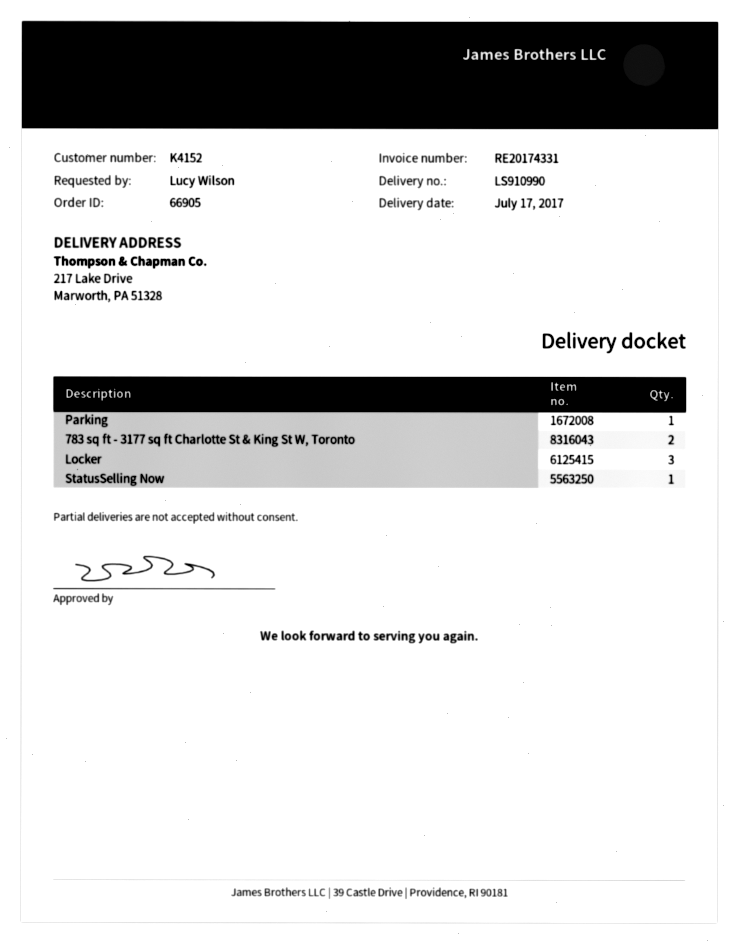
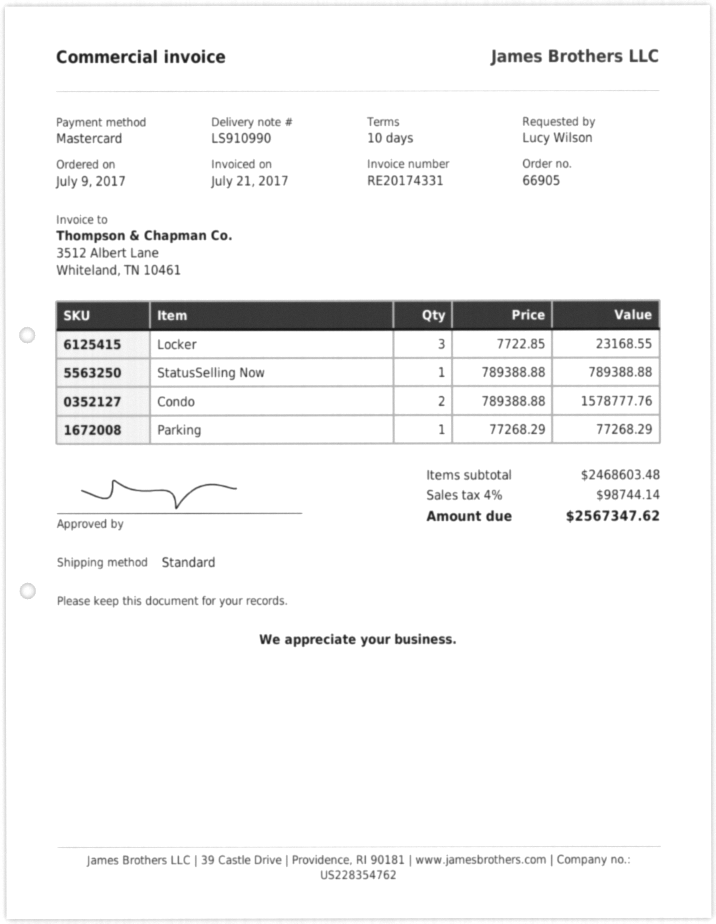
783 sq ft - 3177 sq ft Charlotte St & King St W, Toronto: 2 -> none
Condo: none -> 2

